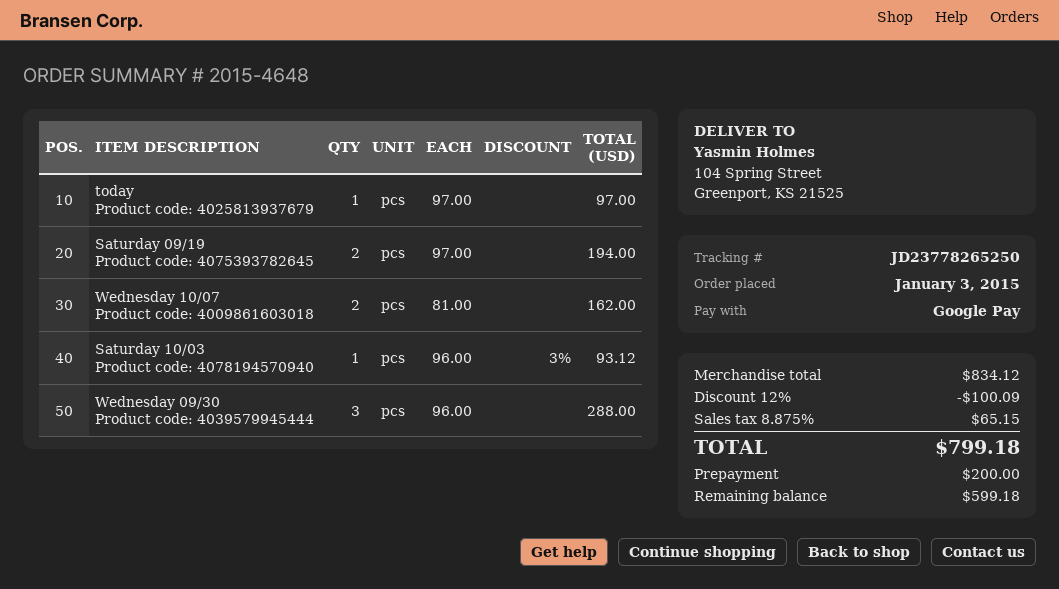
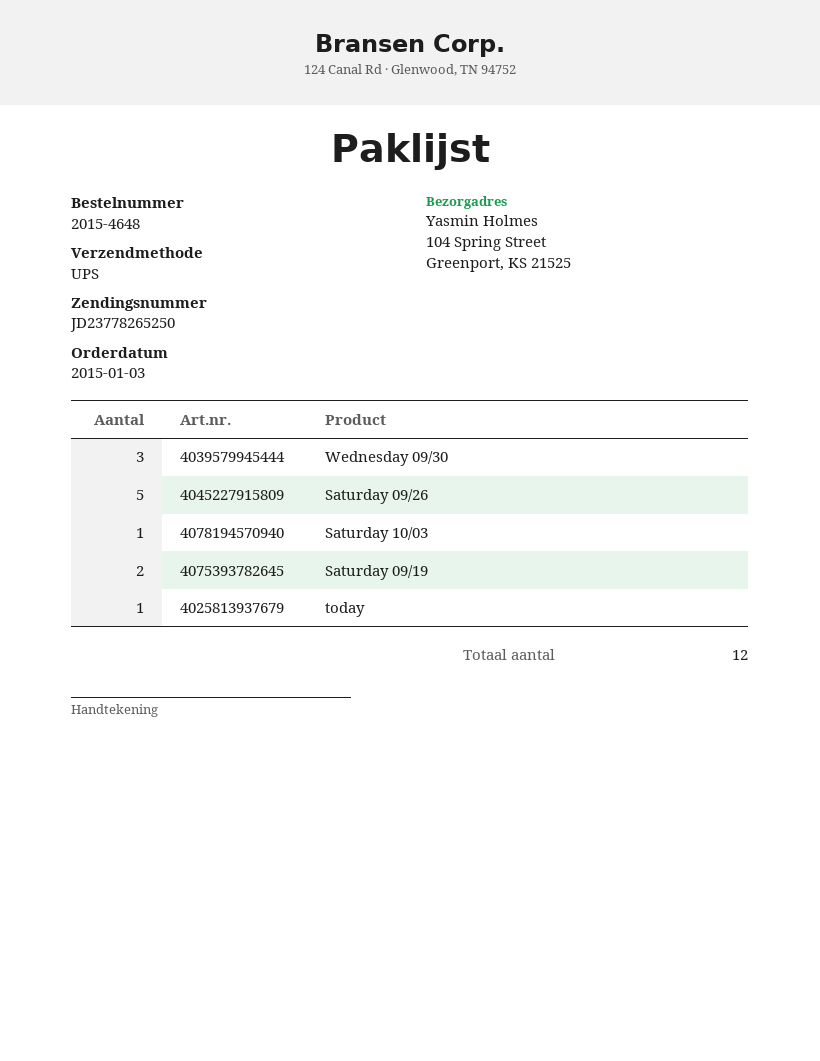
Wednesday 10/07: 2 -> none
Saturday 09/26: none -> 5

